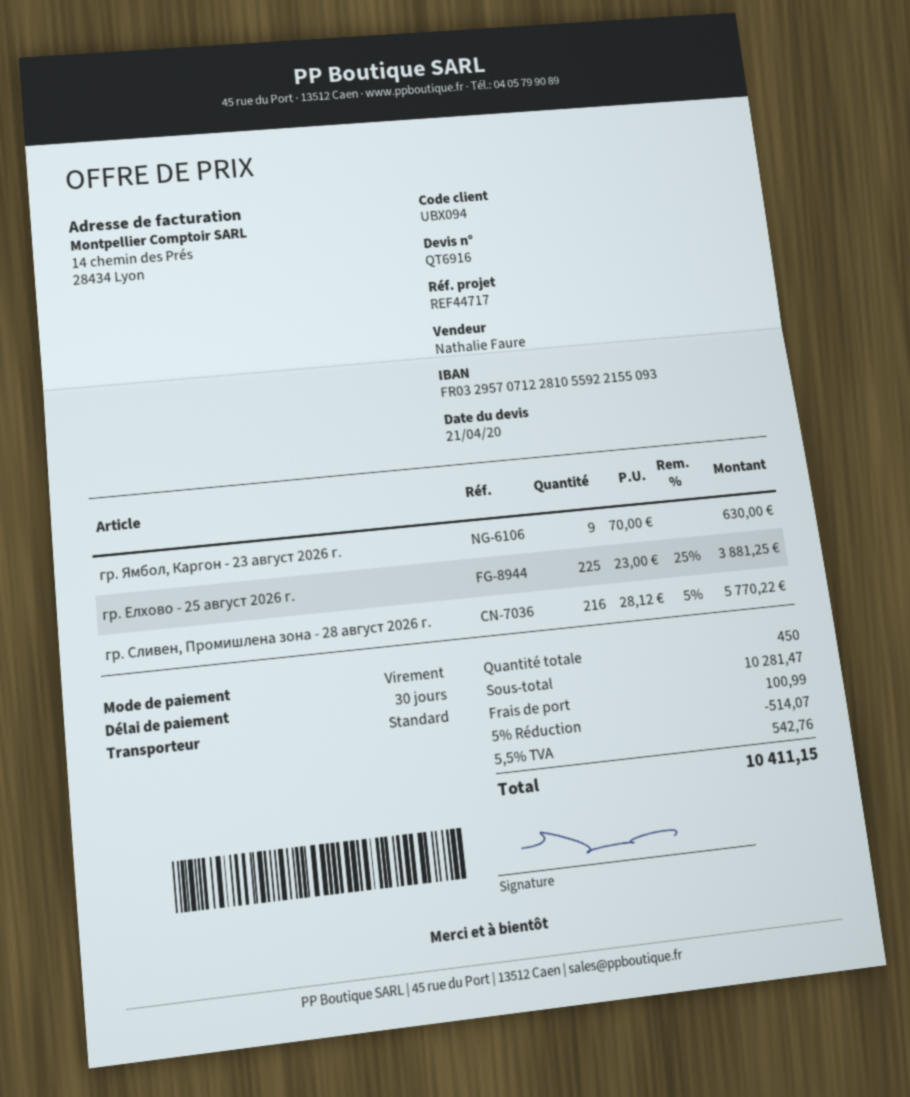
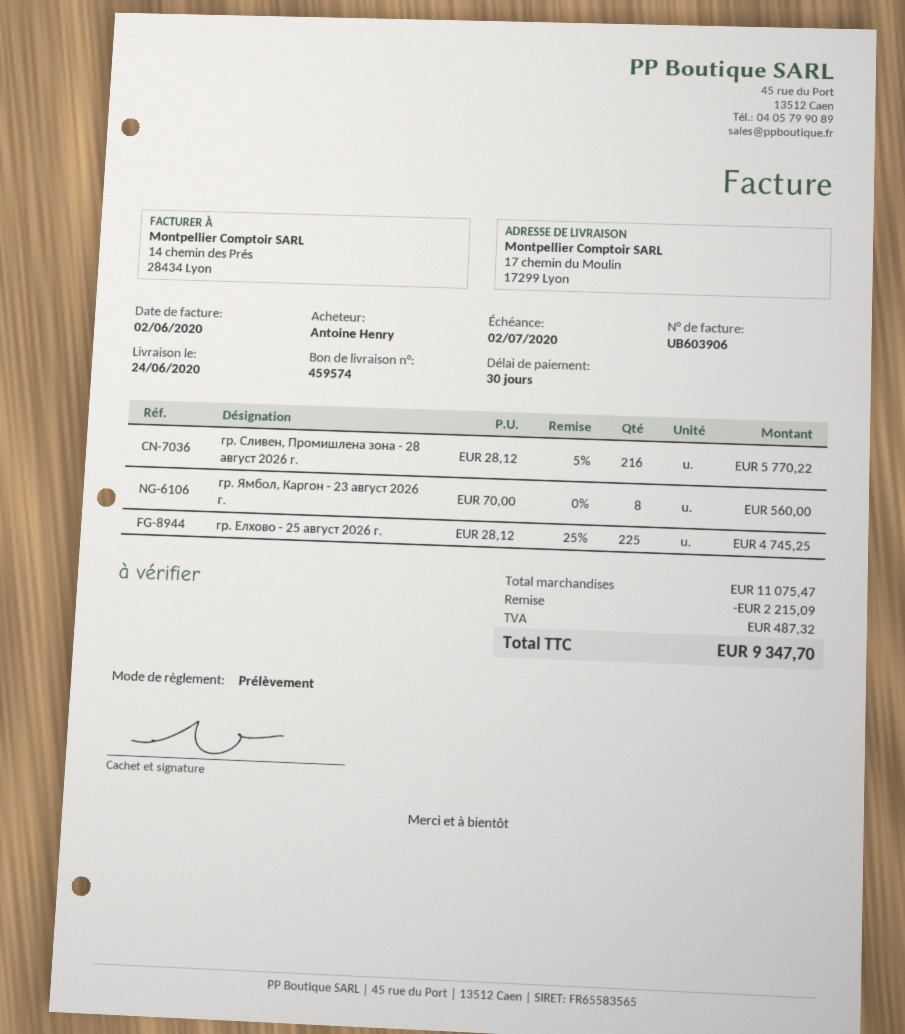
payment method: bank transfer -> direct debit
гр. Ямбол, Каргон - 23 август 2026 г.: 9 x 70.00 = 630.00 -> 8 x 70.00 = 560.00
гр. Елхово - 25 август 2026 г.: 225 x 23.00 - 25% = 3881.25 -> 225 x 28.12 - 25% = 4745.25
subtotal: 10281.47 -> 11075.47
discount: 514.07 -> 2215.09
shipping: 100.99 -> none
tax: 542.76 -> 487.32
total: 10411.15 -> 9347.70

